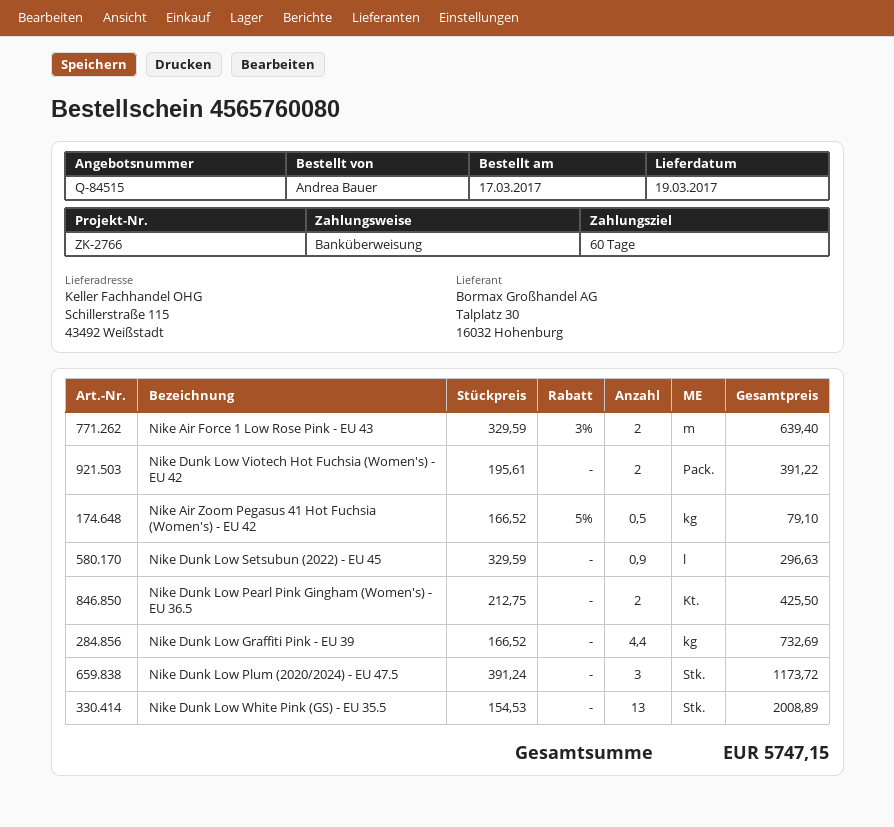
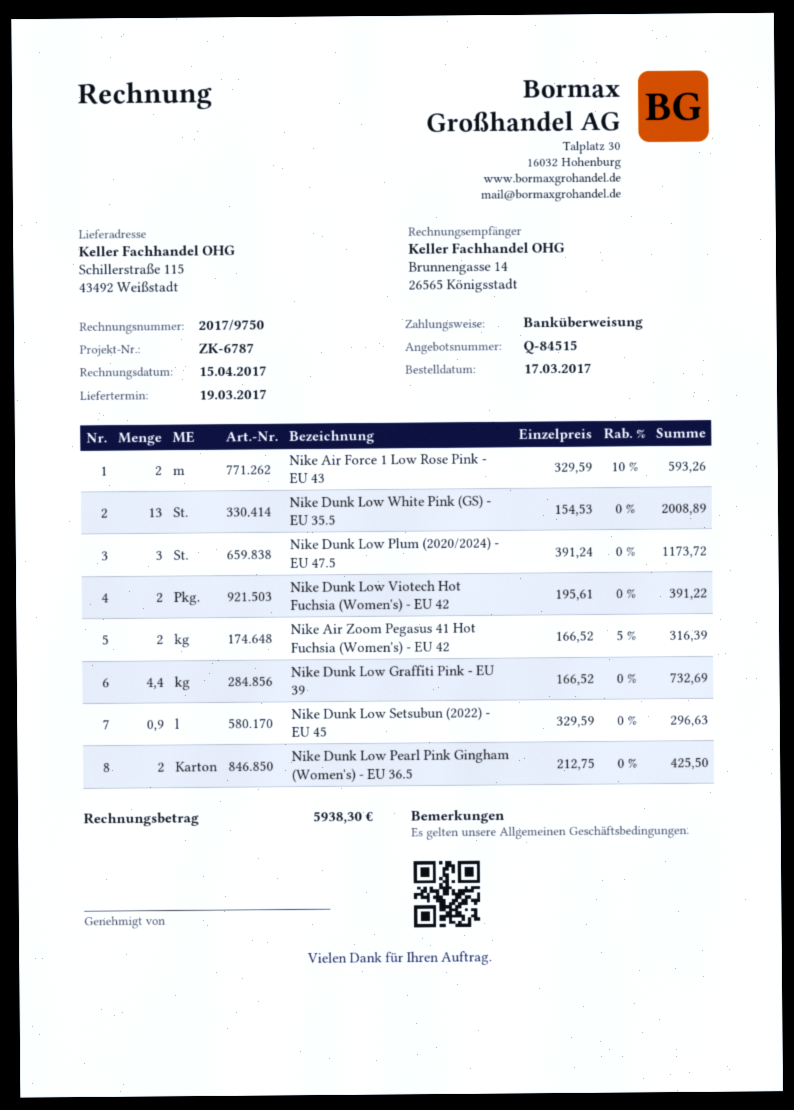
reference: ZK-2766 -> ZK-6787
Nike Air Force 1 Low Rose Pink - EU 43: 2 x 329.59 - 3% = 639.40 -> 2 x 329.59 - 10% = 593.26
Nike Air Zoom Pegasus 41 Hot Fuchsia (Women's) - EU 42: 0.5 x 166.52 - 5% = 79.10 -> 2 x 166.52 - 5% = 316.39
total: 5747.15 -> 5938.30

